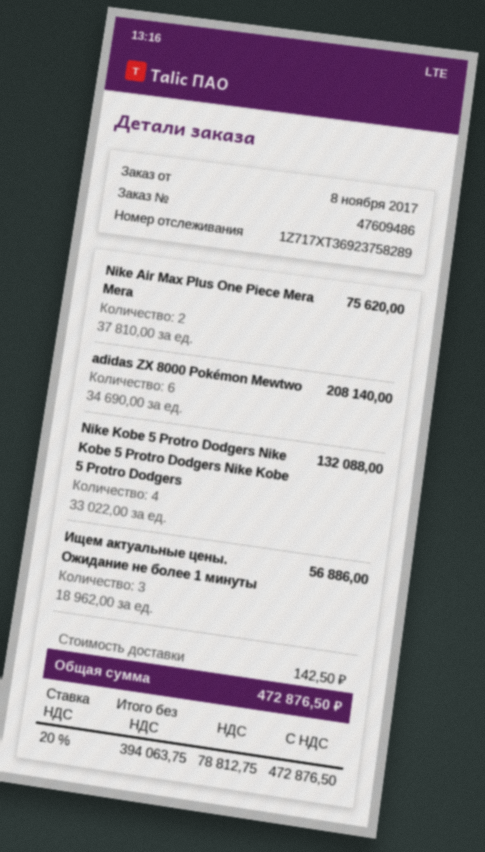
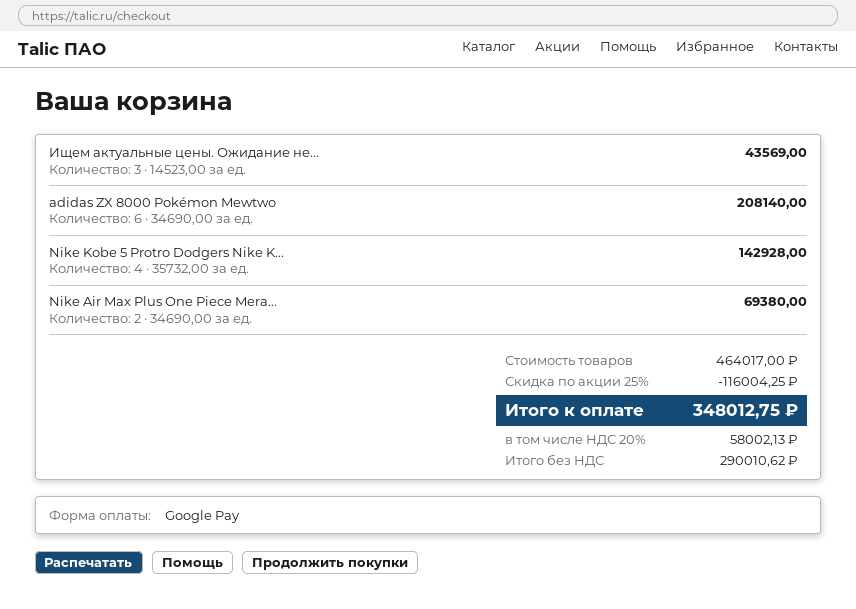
Nike Air Max Plus One Piece Mera Mera: 2 x 37810.00 = 75620.00 -> 2 x 34690.00 = 69380.00
Nike Kobe 5 Protro Dodgers Nike Kobe 5 Protro Dodgers Nike Kobe 5 Protro Dodgers: 4 x 33022.00 = 132088.00 -> 4 x 35732.00 = 142928.00
Ищем актуальные цены. Ожидание не более 1 минуты: 3 x 18962.00 = 56886.00 -> 3 x 14523.00 = 43569.00
discount: none -> 25% = 116004.25
shipping: 142.50 -> none
net: 394063.75 -> 290010.62
tax: 20% = 78812.75 -> 20% = 58002.13
total: 472876.50 -> 348012.75

